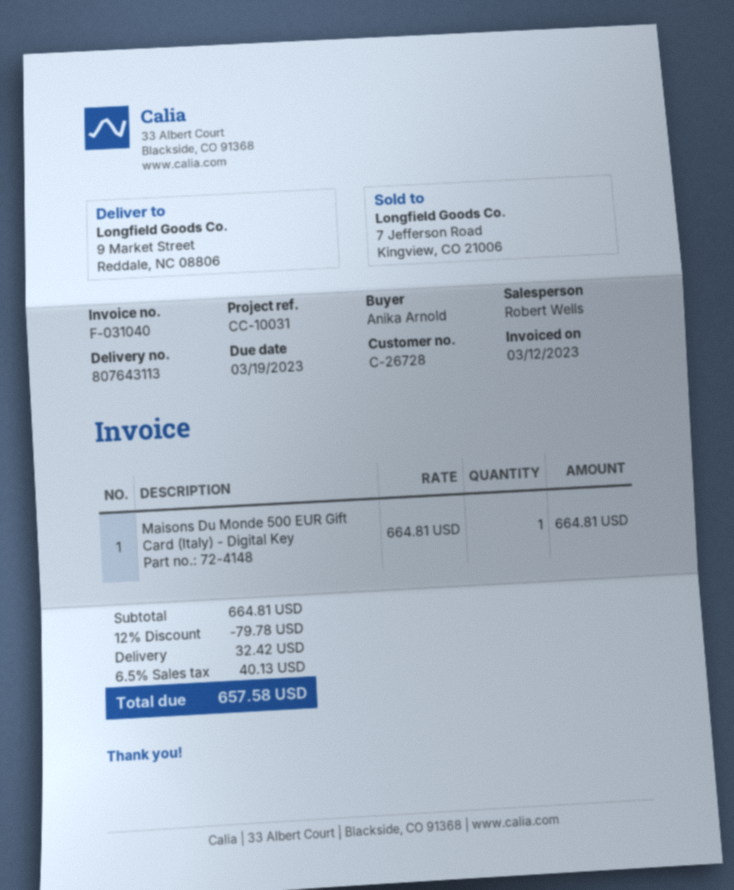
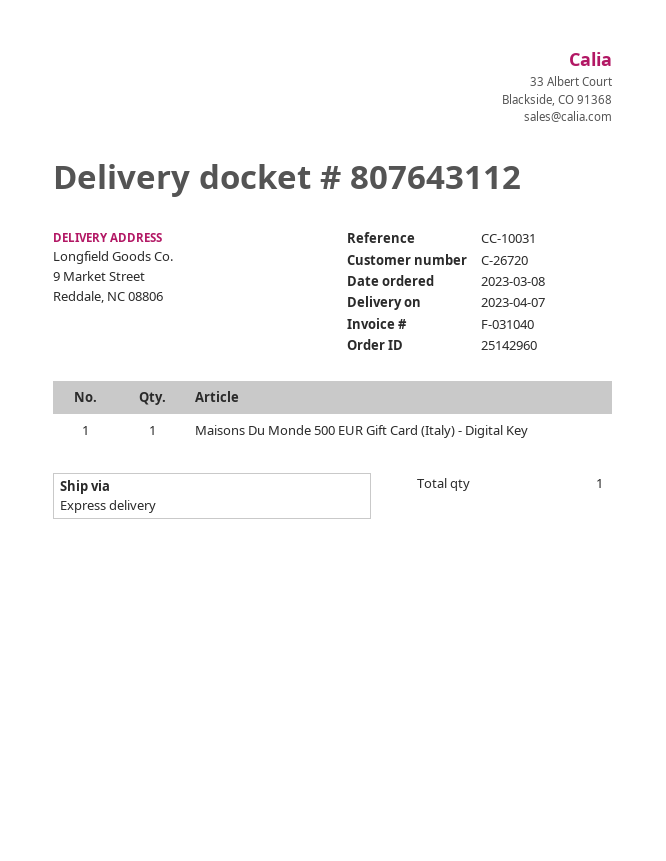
delivery note number: 807643113 -> 807643112
customer number: C-26728 -> C-26720

